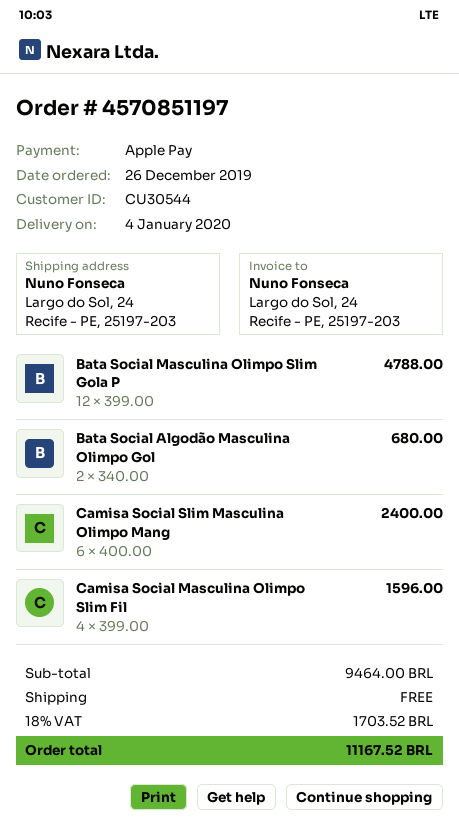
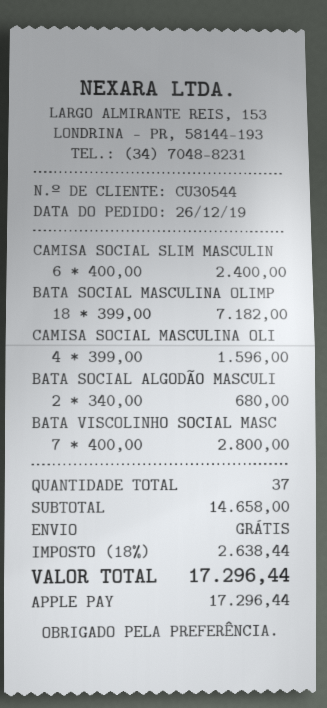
Bata Social Masculina Olimpo Slim Gola P: 12 x 399.00 = 4788.00 -> 18 x 399.00 = 7182.00
BATA VISCOLINHO SOCIAL MASC: none -> 7 x 400.00 = 2800.00
subtotal: 9464.00 -> 14658.00
tax: 18% = 1703.52 -> 18% = 2638.44
total: 11167.52 -> 17296.44

